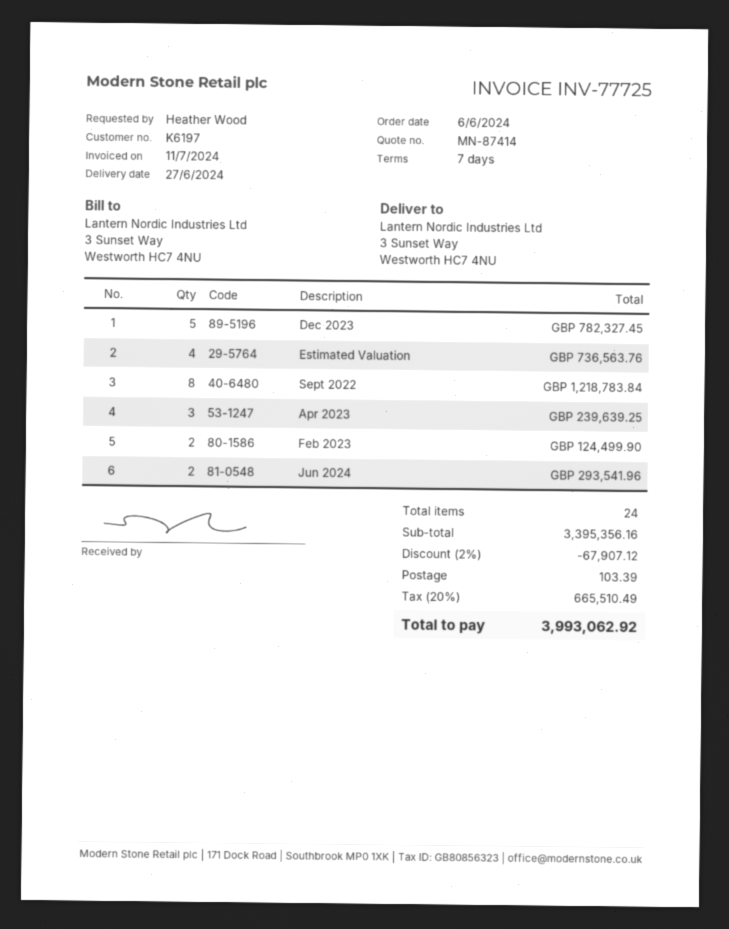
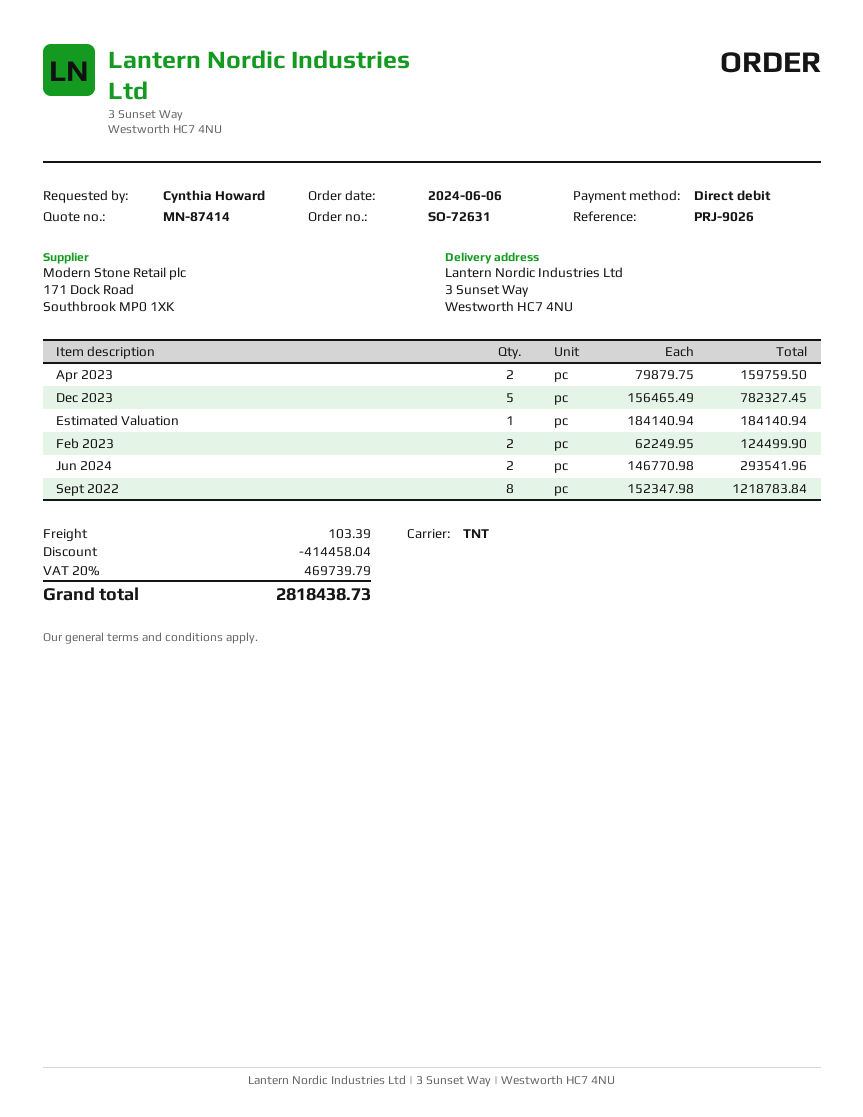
ordered by: Heather Wood -> Cynthia Howard
Estimated Valuation: 4 for 736563.76 -> 1 for 184140.94
Apr 2023: 3 for 239639.25 -> 2 for 159759.50
discount: 67907.12 -> 414458.04
tax: 20% = 665510.49 -> 20% = 469739.79
total: 3993062.92 -> 2818438.73

